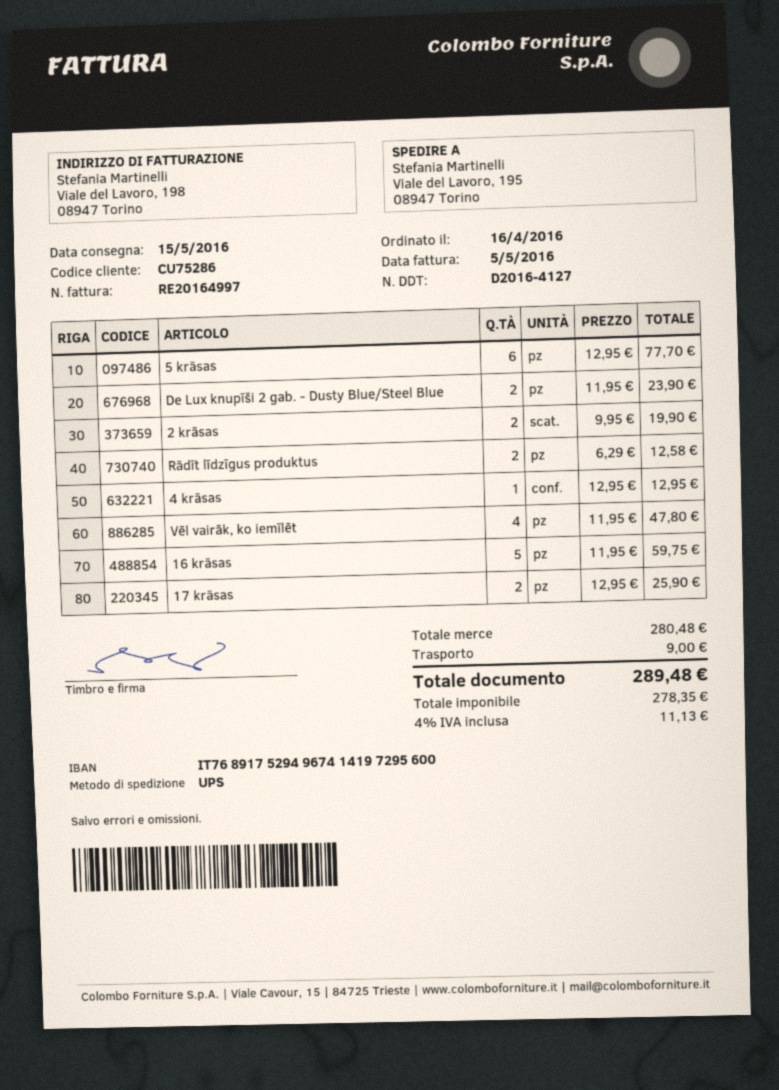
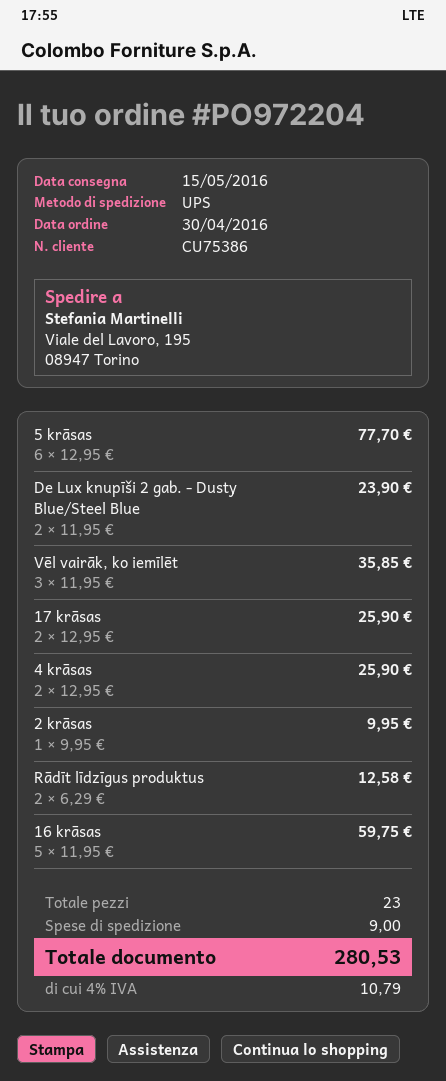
order date: 2016-04-16 -> 2016-04-30
customer number: CU75286 -> CU75386
2 krāsas: 2 x 9.95 = 19.90 -> 1 x 9.95 = 9.95
4 krāsas: 1 x 12.95 = 12.95 -> 2 x 12.95 = 25.90
Vēl vairāk, ko iemīlēt: 4 x 11.95 = 47.80 -> 3 x 11.95 = 35.85
tax: 4% = 11.13 -> 4% = 10.79
total: 289.48 -> 280.53

